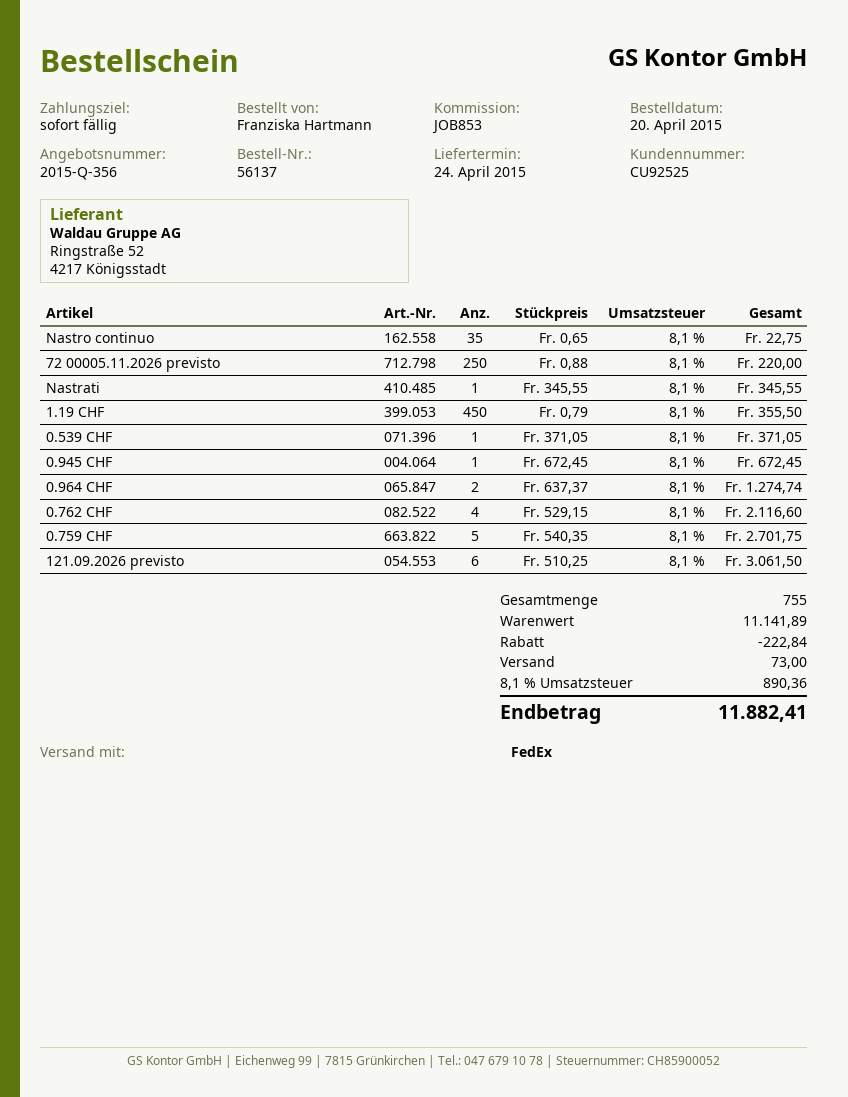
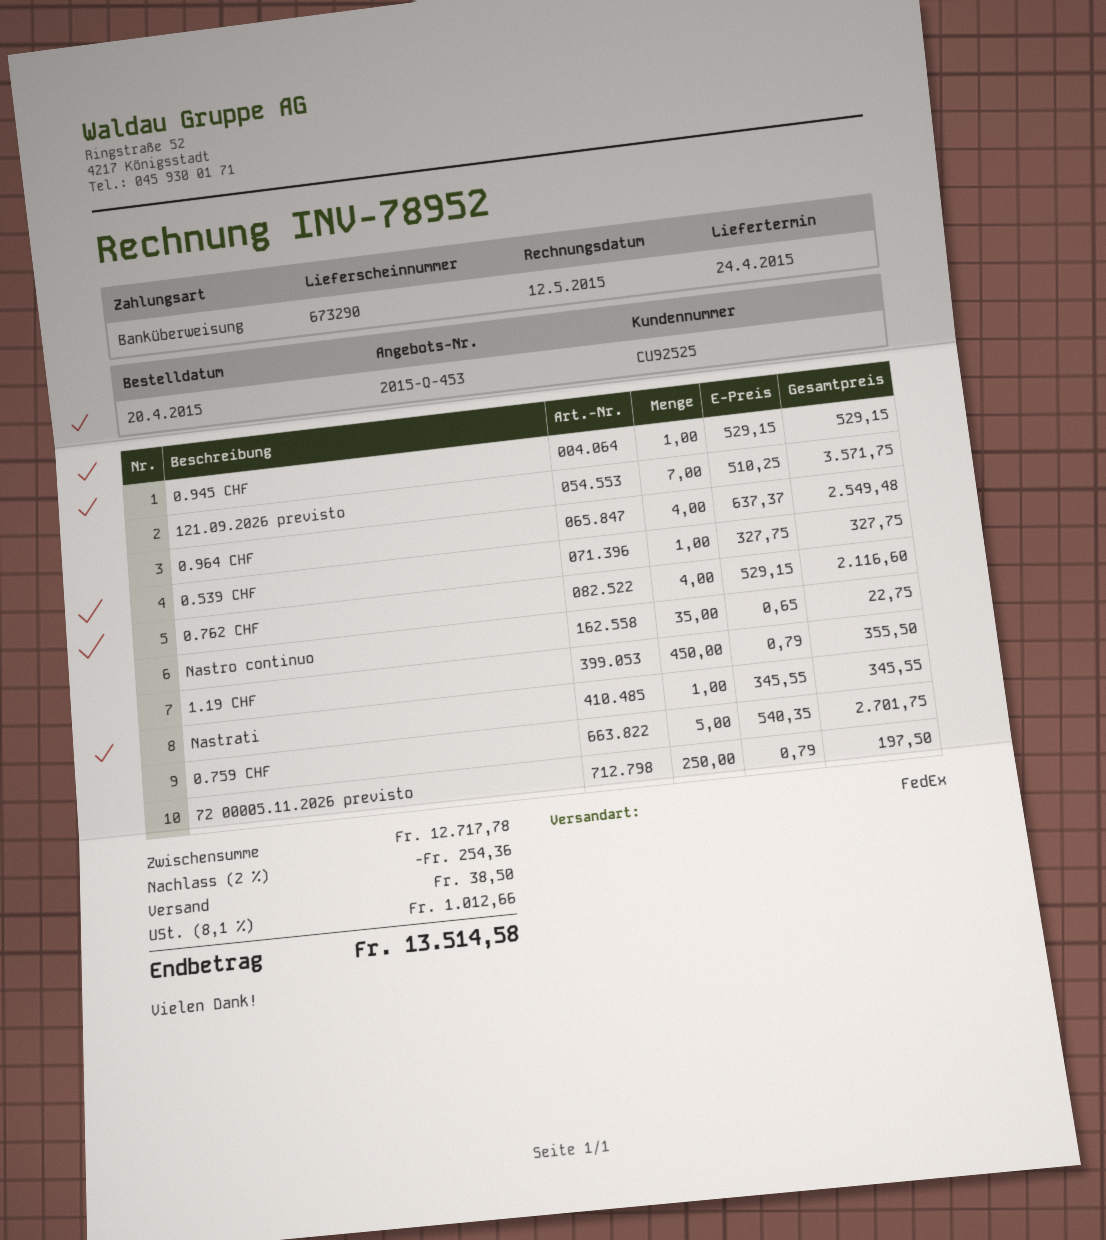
quote number: 2015-Q-356 -> 2015-Q-453
72 00005.11.2026 previsto: 250 x 0.88 = 220.00 -> 250 x 0.79 = 197.50
0.539 CHF: 1 x 371.05 = 371.05 -> 1 x 327.75 = 327.75
0.945 CHF: 1 x 672.45 = 672.45 -> 1 x 529.15 = 529.15
0.964 CHF: 2 x 637.37 = 1274.74 -> 4 x 637.37 = 2549.48
121.09.2026 previsto: 6 x 510.25 = 3061.50 -> 7 x 510.25 = 3571.75
subtotal: 11141.89 -> 12717.78
discount: 222.84 -> 254.36
shipping: 73.00 -> 38.50
tax: 8.1% = 890.36 -> 8.1% = 1012.66
total: 11882.41 -> 13514.58

